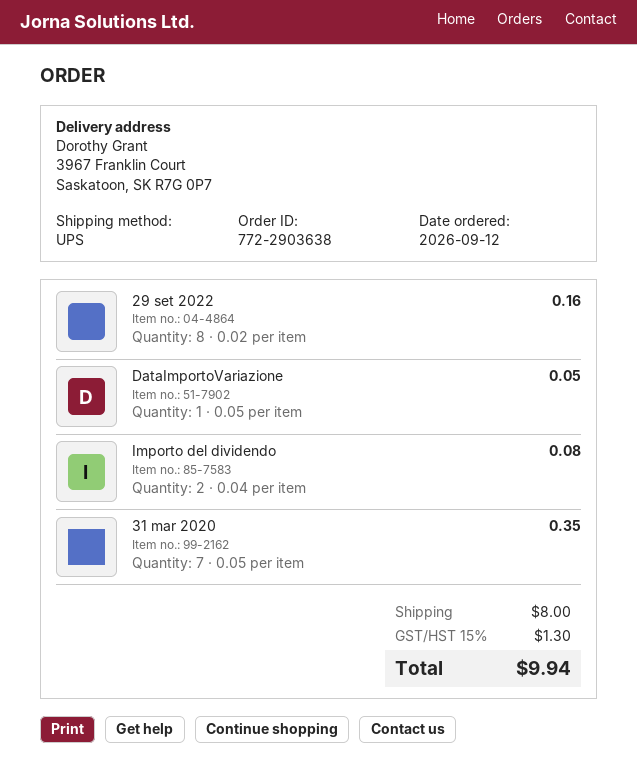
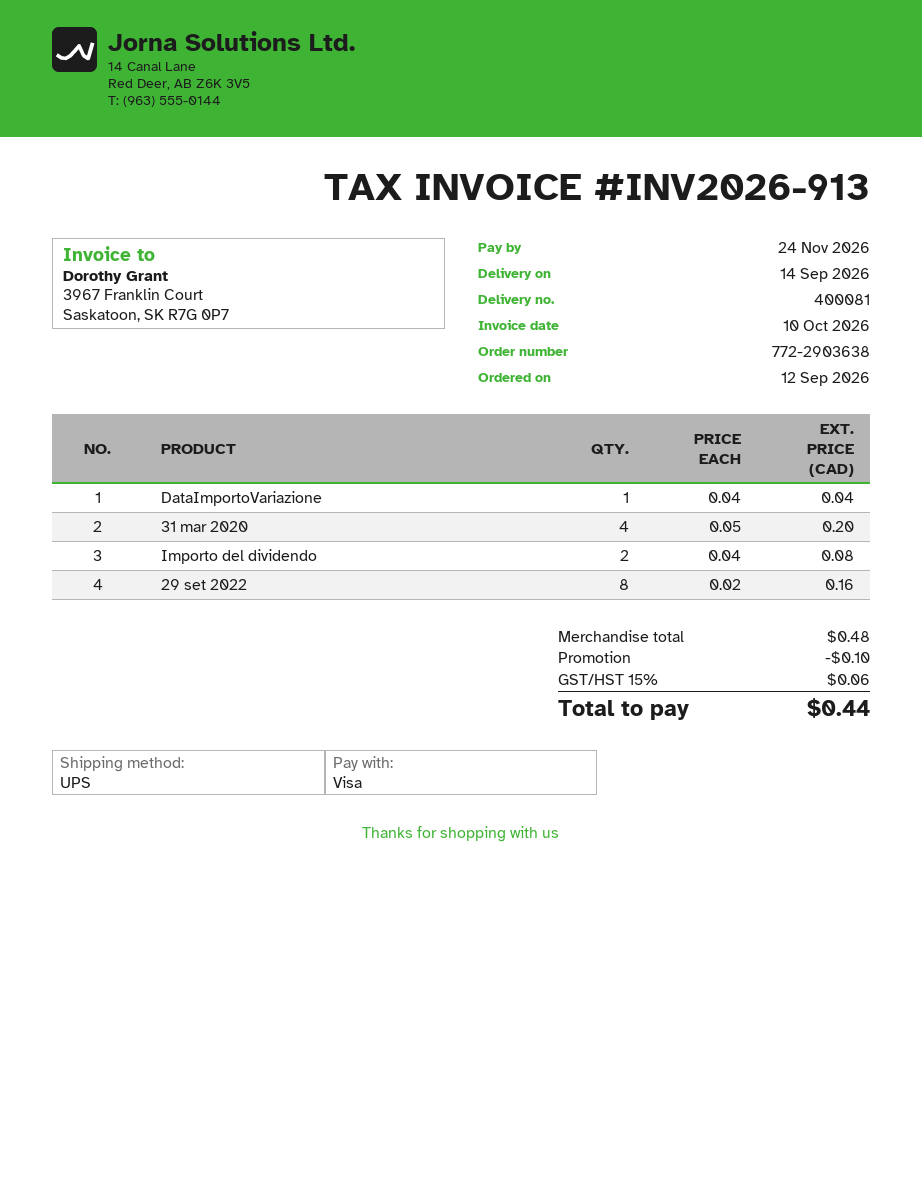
DataImportoVariazione: 1 x 0.05 = 0.05 -> 1 x 0.04 = 0.04
31 mar 2020: 7 x 0.05 = 0.35 -> 4 x 0.05 = 0.20
discount: none -> 0.10
shipping: 8.00 -> none
tax: 15% = 1.30 -> 15% = 0.06
total: 9.94 -> 0.44

